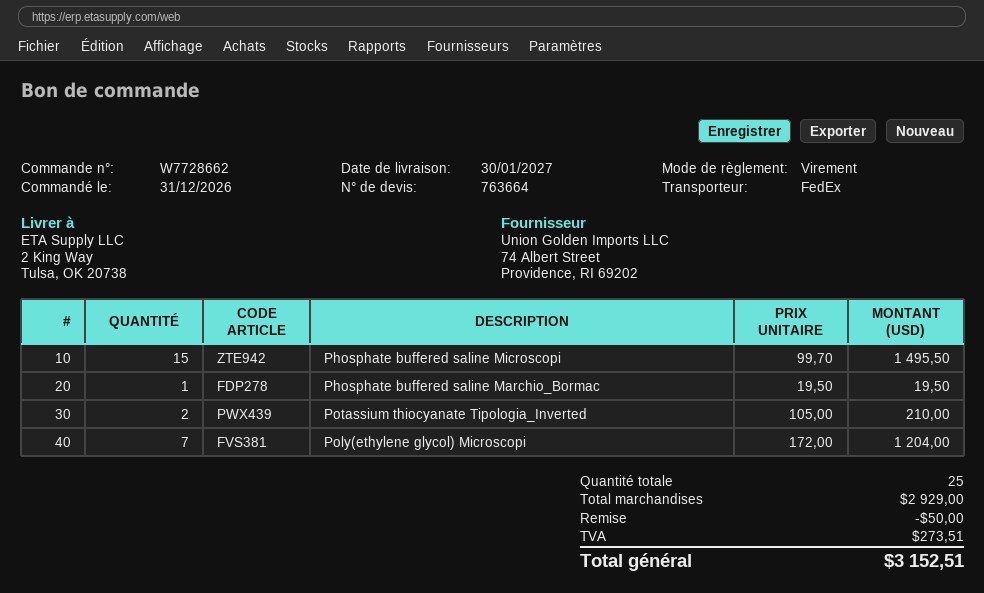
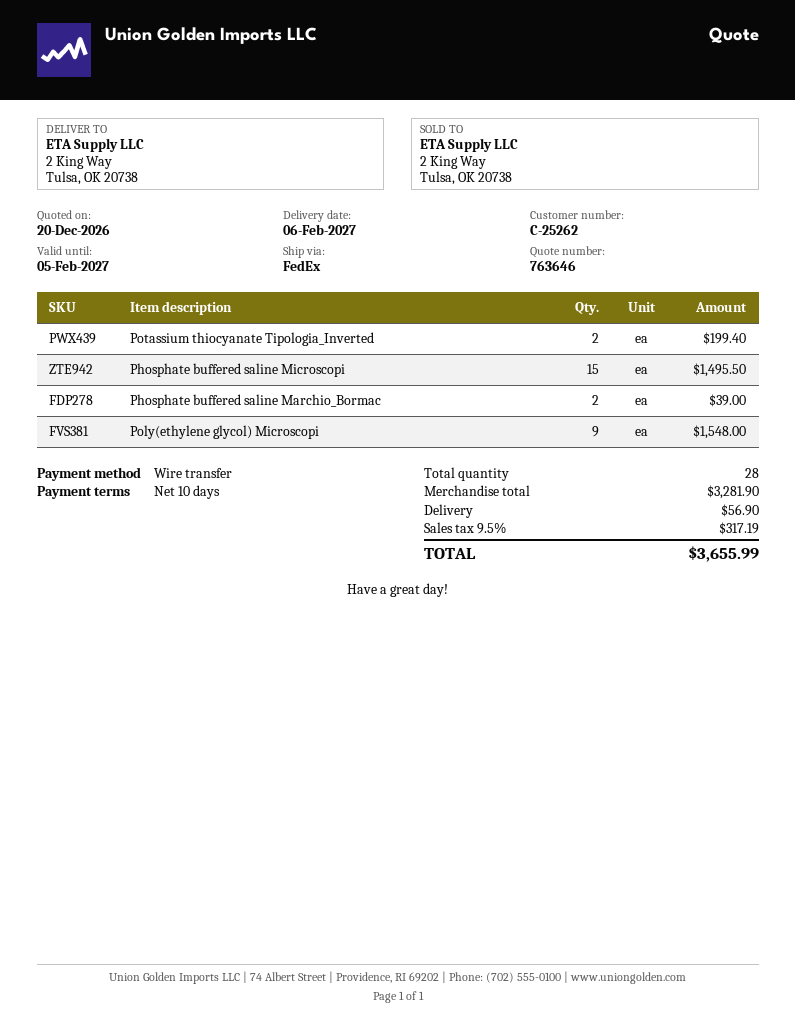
quote number: 763664 -> 763646
delivery date: 2027-01-30 -> 2027-02-06
Phosphate buffered saline Marchio_Bormac: 1 for 19.50 -> 2 for 39.00
Potassium thiocyanate Tipologia_Inverted: 2 for 210.00 -> 2 for 199.40
Poly(ethylene glycol) Microscopi: 7 for 1204.00 -> 9 for 1548.00
total quantity: 25 -> 28
subtotal: 2929.00 -> 3281.90
discount: 50.00 -> none
shipping: none -> 56.90
tax: 273.51 -> 317.19
total: 3152.51 -> 3655.99

